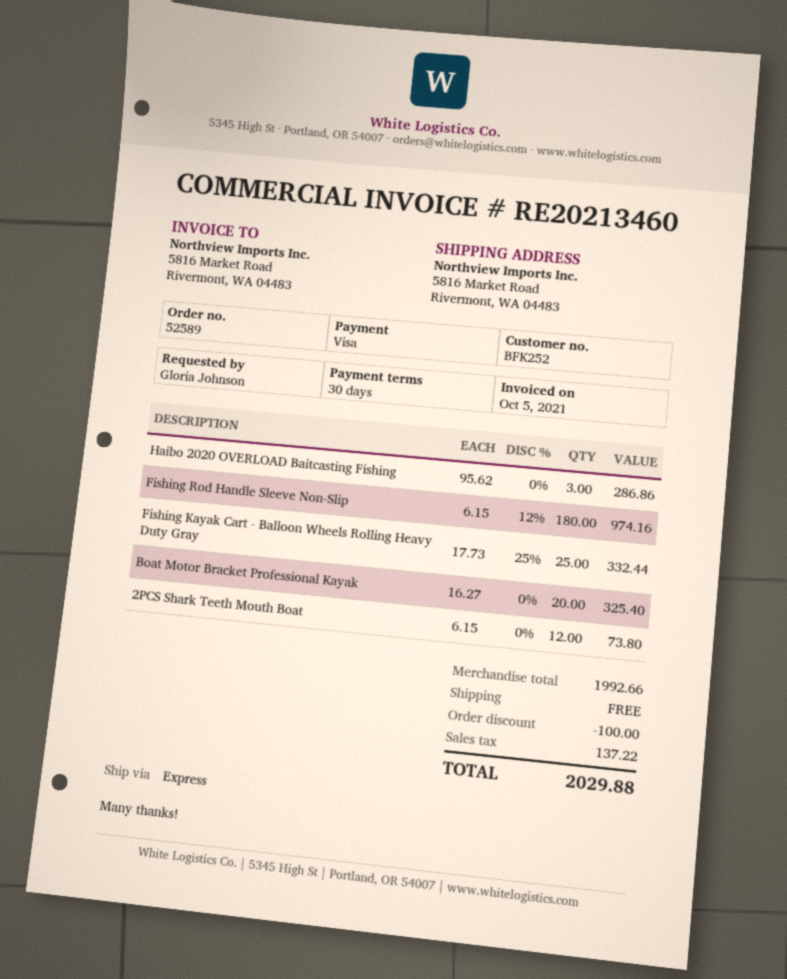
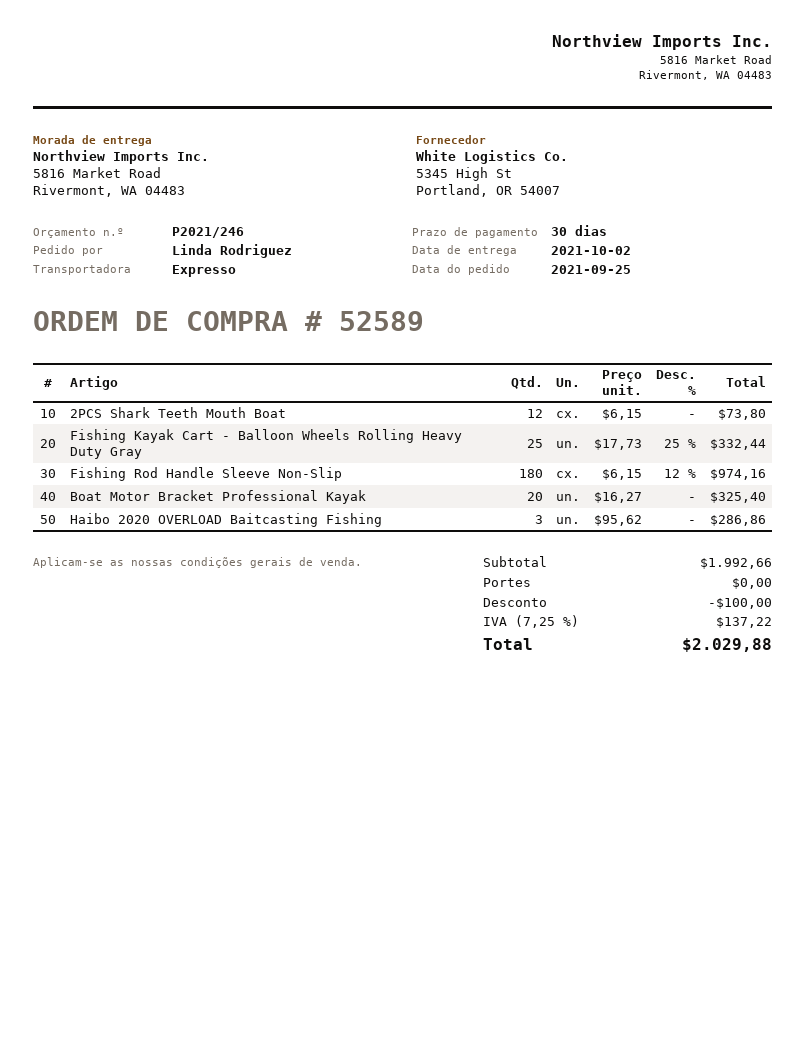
ordered by: Gloria Johnson -> Linda Rodriguez

